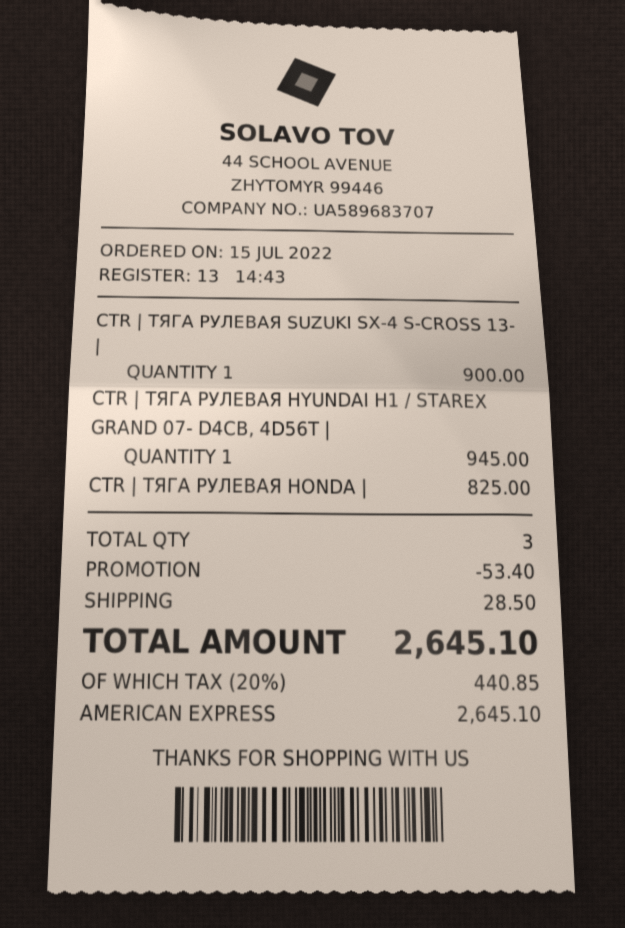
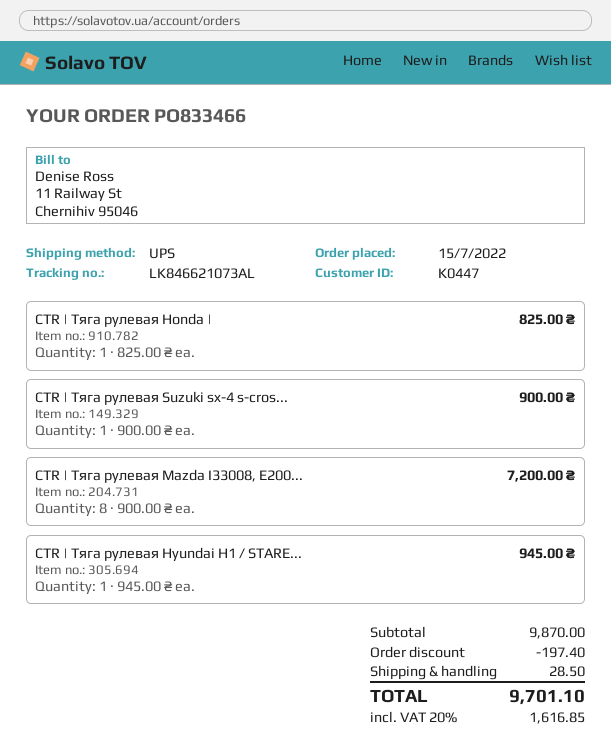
CTR | Тяга рулевая Mazda I33008, E200...: none -> 8 for 7200.00
discount: 53.40 -> 197.40
tax: 20% = 440.85 -> 20% = 1616.85
total: 2645.10 -> 9701.10

